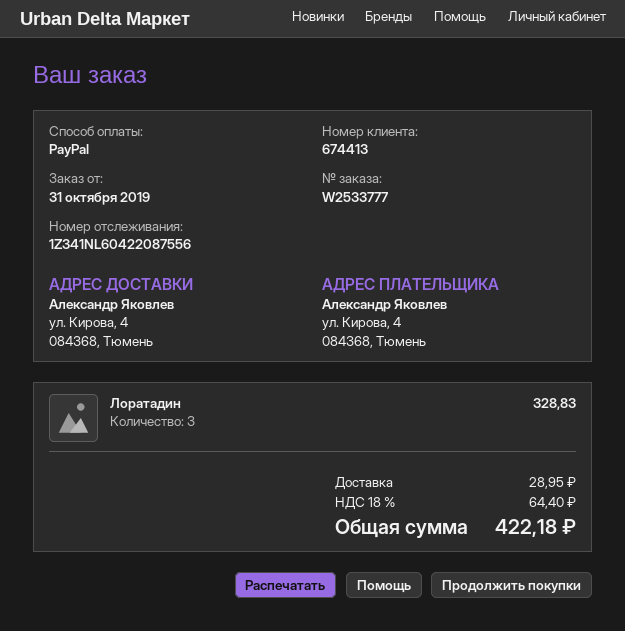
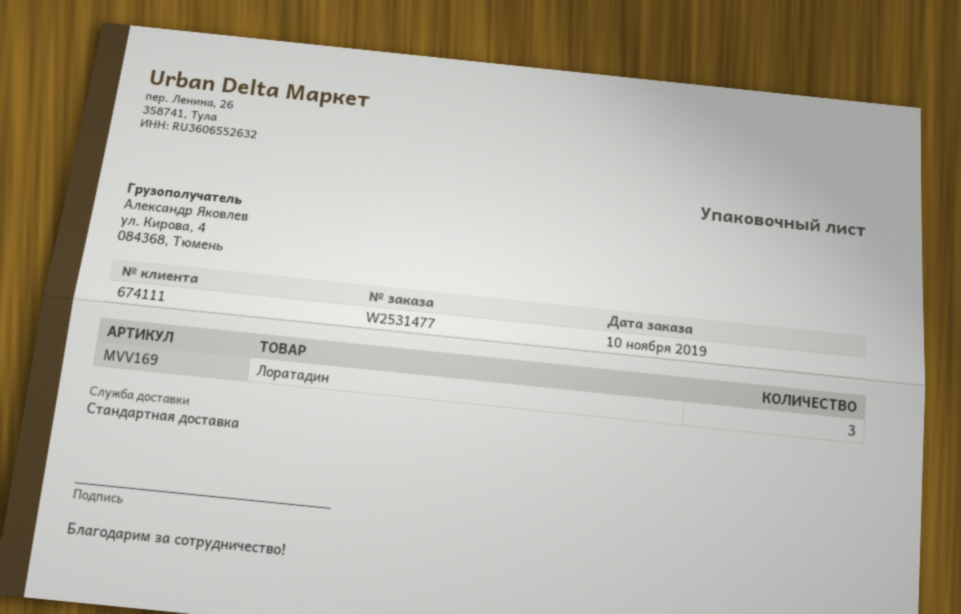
order number: W2533777 -> W2531477
order date: 2019-10-31 -> 2019-11-10
customer number: 674413 -> 674111

